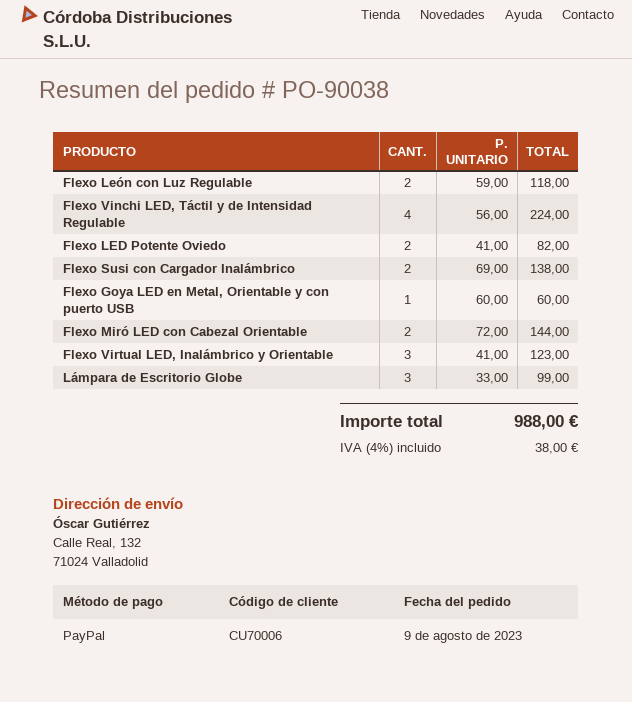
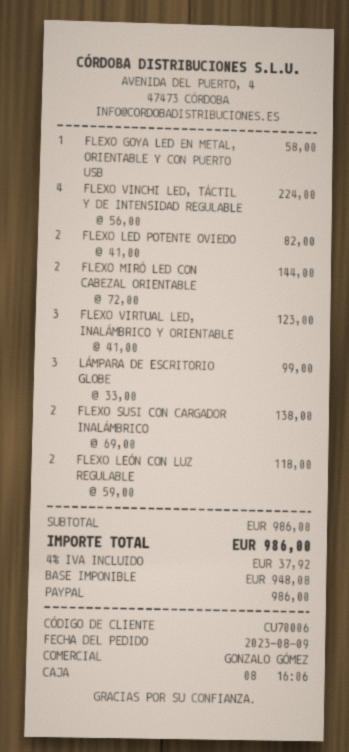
Flexo Goya LED en Metal, Orientable y con puerto USB: 1 x 60.00 = 60.00 -> 1 x 58.00 = 58.00
tax: 4% = 38.00 -> 4% = 37.92
total: 988.00 -> 986.00

